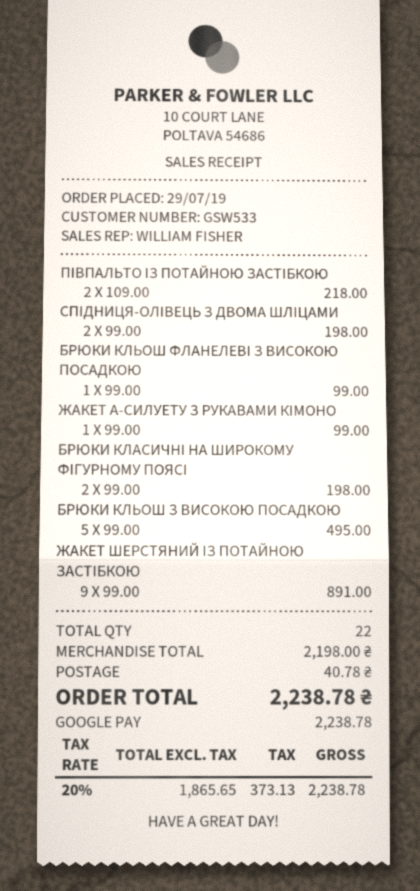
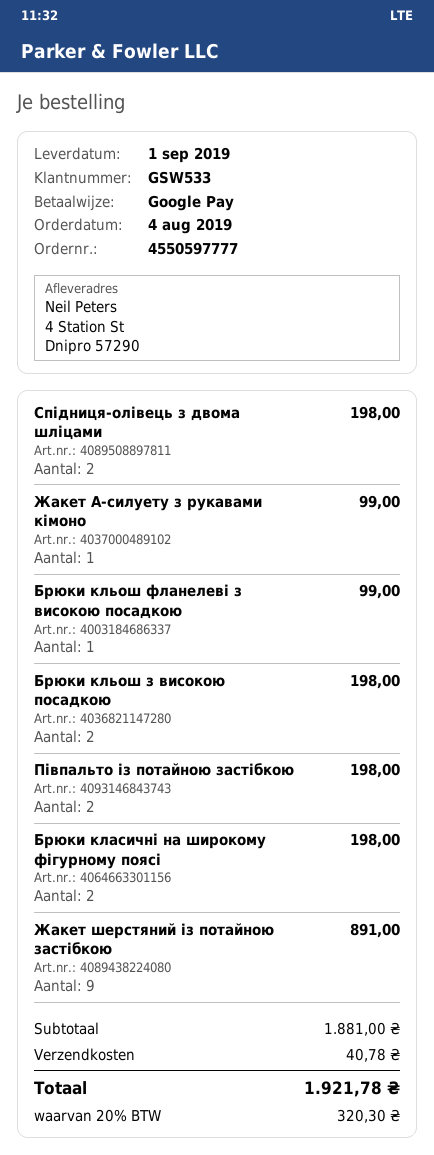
order date: 2019-07-29 -> 2019-08-04
ПІВПАЛЬТО ІЗ ПОТАЙНОЮ ЗАСТІБКОЮ: 2 for 218.00 -> 2 for 198.00
БРЮКИ КЛЬОШ З ВИСОКОЮ ПОСАДКОЮ: 5 for 495.00 -> 2 for 198.00
subtotal: 2198.00 -> 1881.00
tax: 20% = 373.13 -> 20% = 320.30
total: 2238.78 -> 1921.78

